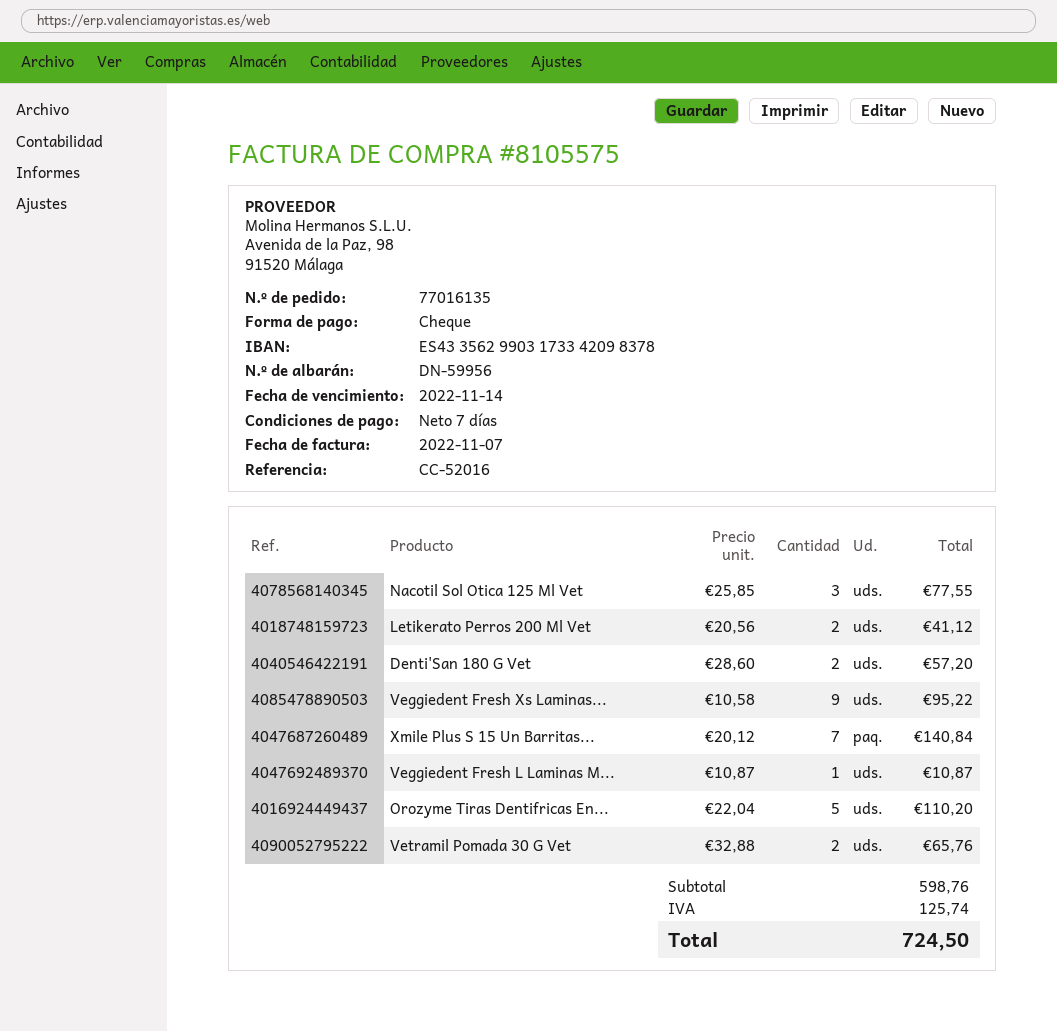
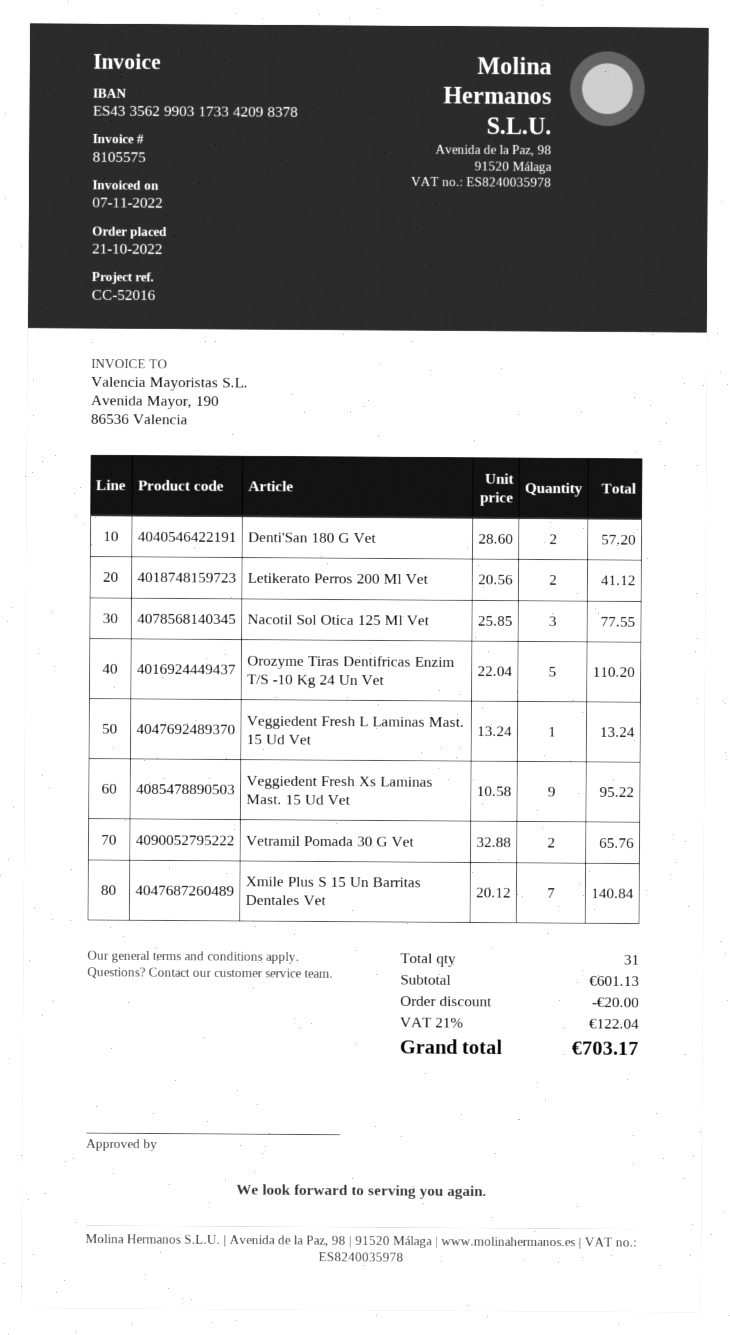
Veggiedent Fresh L Laminas M...: 1 x 10.87 = 10.87 -> 1 x 13.24 = 13.24
subtotal: 598.76 -> 601.13
discount: none -> 20.00
tax: 125.74 -> 122.04
total: 724.50 -> 703.17

